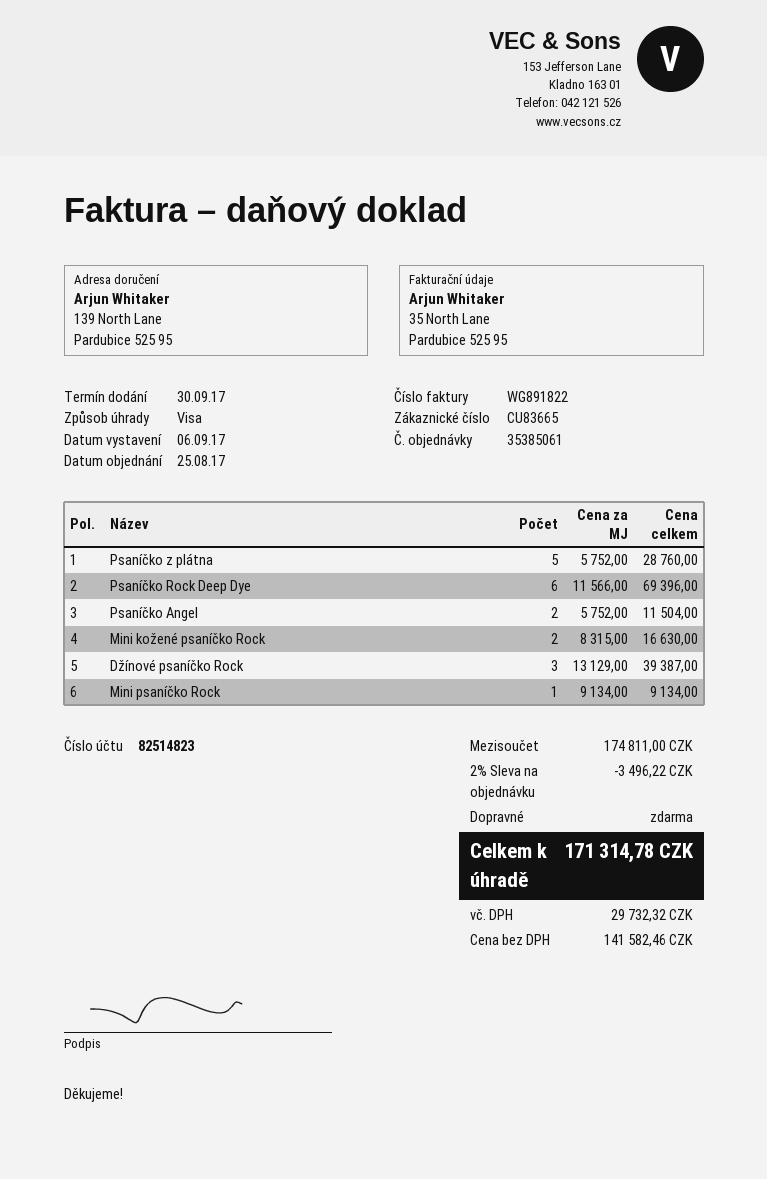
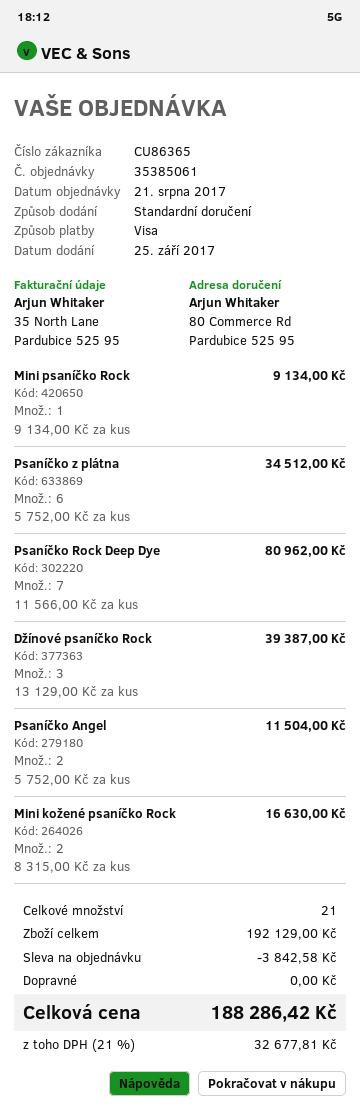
order date: 2017-08-25 -> 2017-08-21
delivery date: 2017-09-30 -> 2017-09-25
customer number: CU83665 -> CU86365
ship to: 139 North Lane, Pardubice 525 95 -> 80 Commerce Rd, Pardubice 525 95
Psaníčko z plátna: 5 x 5752.00 = 28760.00 -> 6 x 5752.00 = 34512.00
Psaníčko Rock Deep Dye: 6 x 11566.00 = 69396.00 -> 7 x 11566.00 = 80962.00
subtotal: 174811.00 -> 192129.00
discount: 3496.22 -> 3842.58
tax: 29732.32 -> 32677.81
total: 171314.78 -> 188286.42

